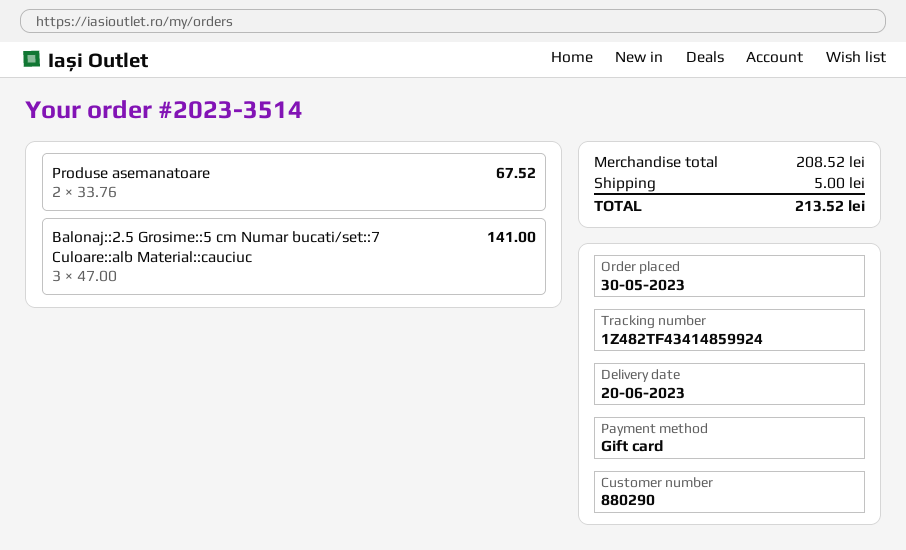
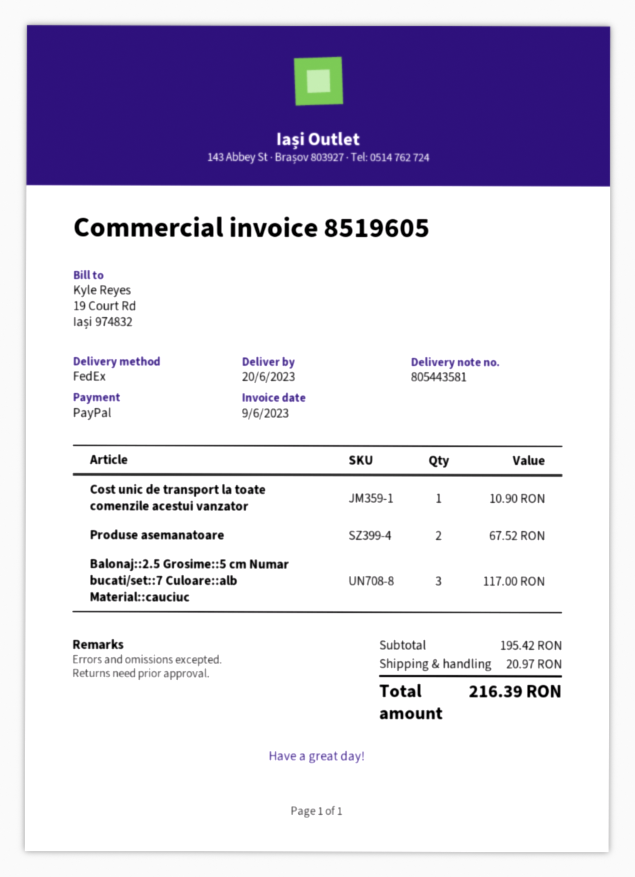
payment method: gift card -> PayPal
Balonaj::2.5 Grosime::5 cm Numar bucati/set::7 Culoare::alb Material::cauciuc: 3 for 141.00 -> 3 for 117.00
Cost unic de transport la toate comenzile acestui vanzator: none -> 1 for 10.90
subtotal: 208.52 -> 195.42
shipping: 5.00 -> 20.97
total: 213.52 -> 216.39

